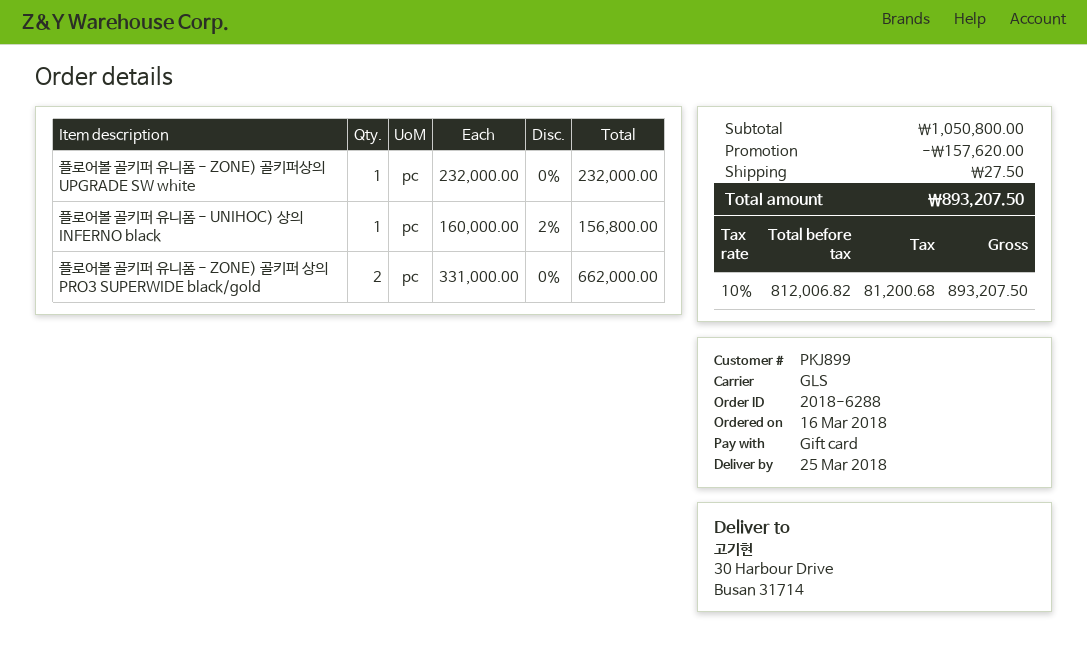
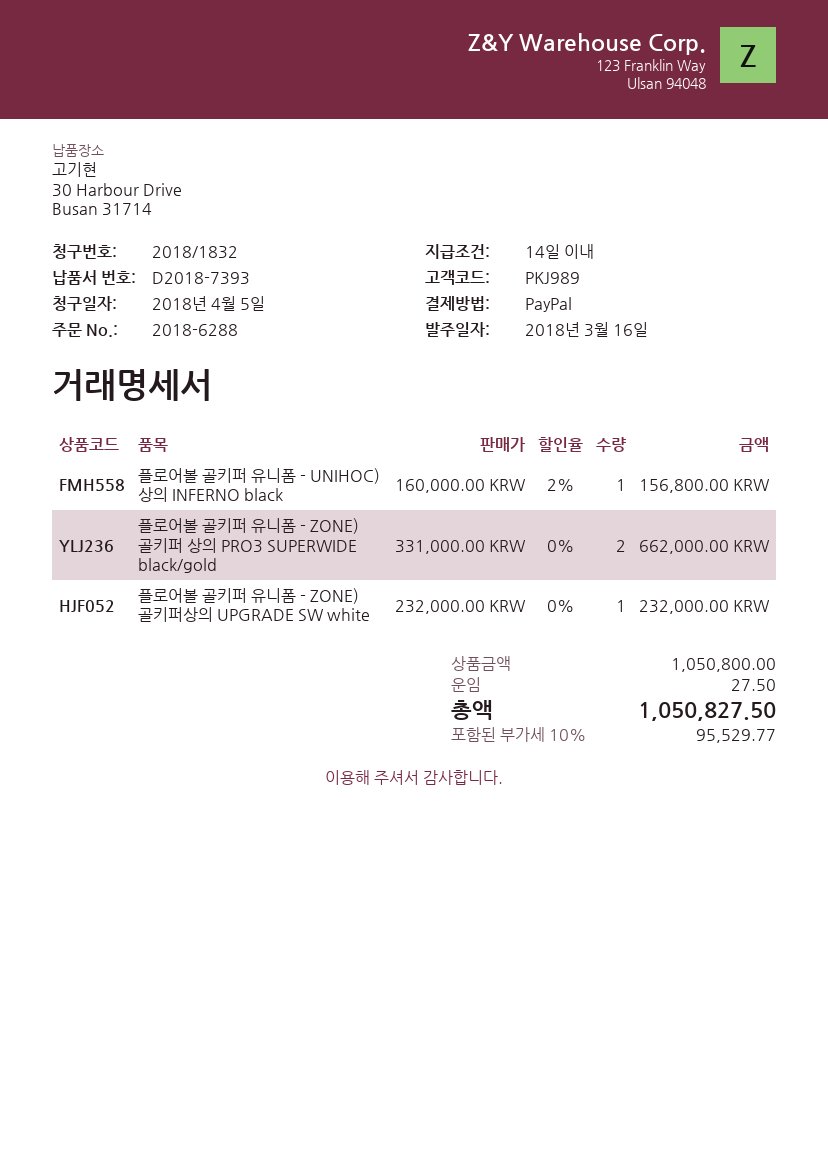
customer number: PKJ899 -> PKJ989
payment method: gift card -> PayPal
discount: 157620.00 -> none
tax: 10% = 81200.68 -> 10% = 95529.77
total: 893207.50 -> 1050827.50

